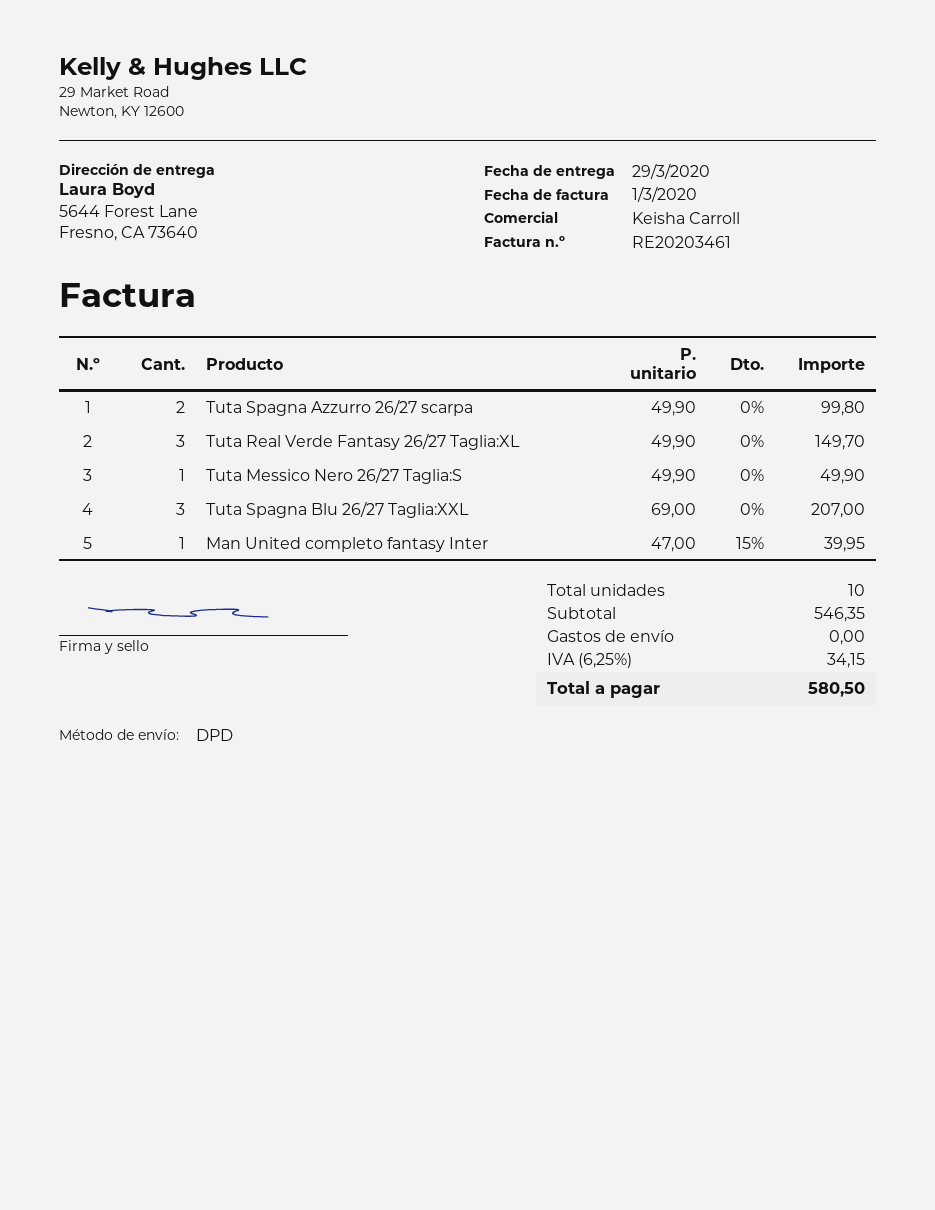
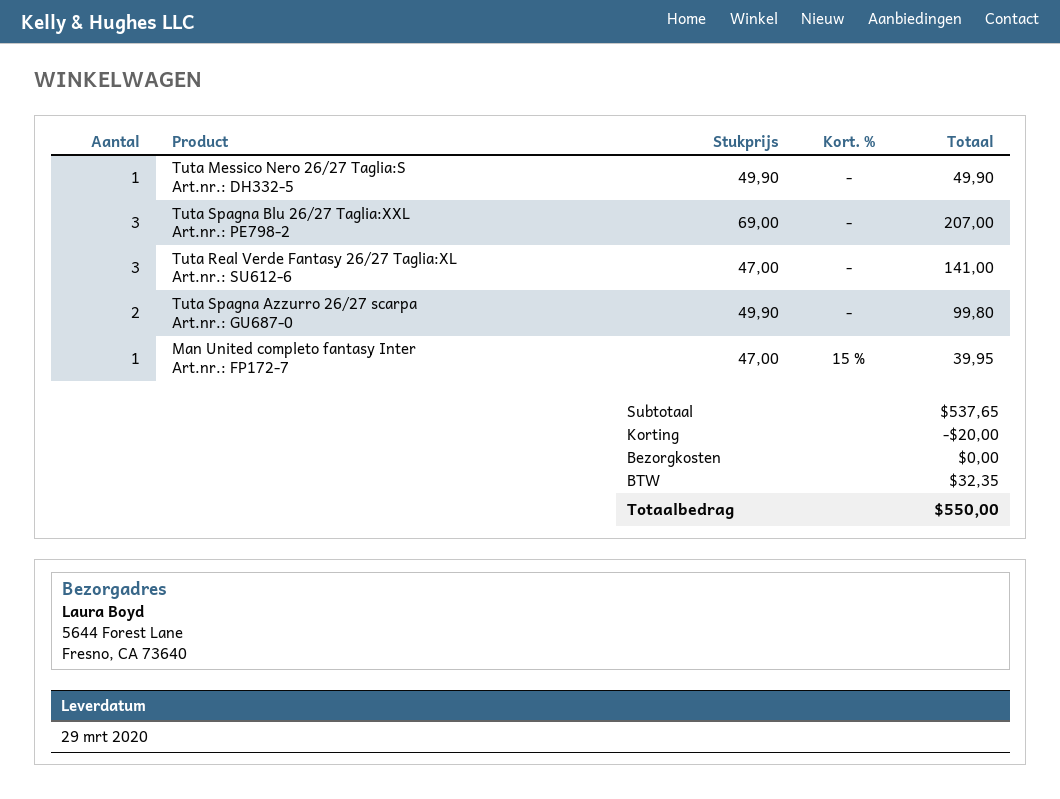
Tuta Real Verde Fantasy 26/27 Taglia:XL: 3 x 49.90 = 149.70 -> 3 x 47.00 = 141.00
subtotal: 546.35 -> 537.65
discount: none -> 20.00
tax: 34.15 -> 32.35
total: 580.50 -> 550.00

